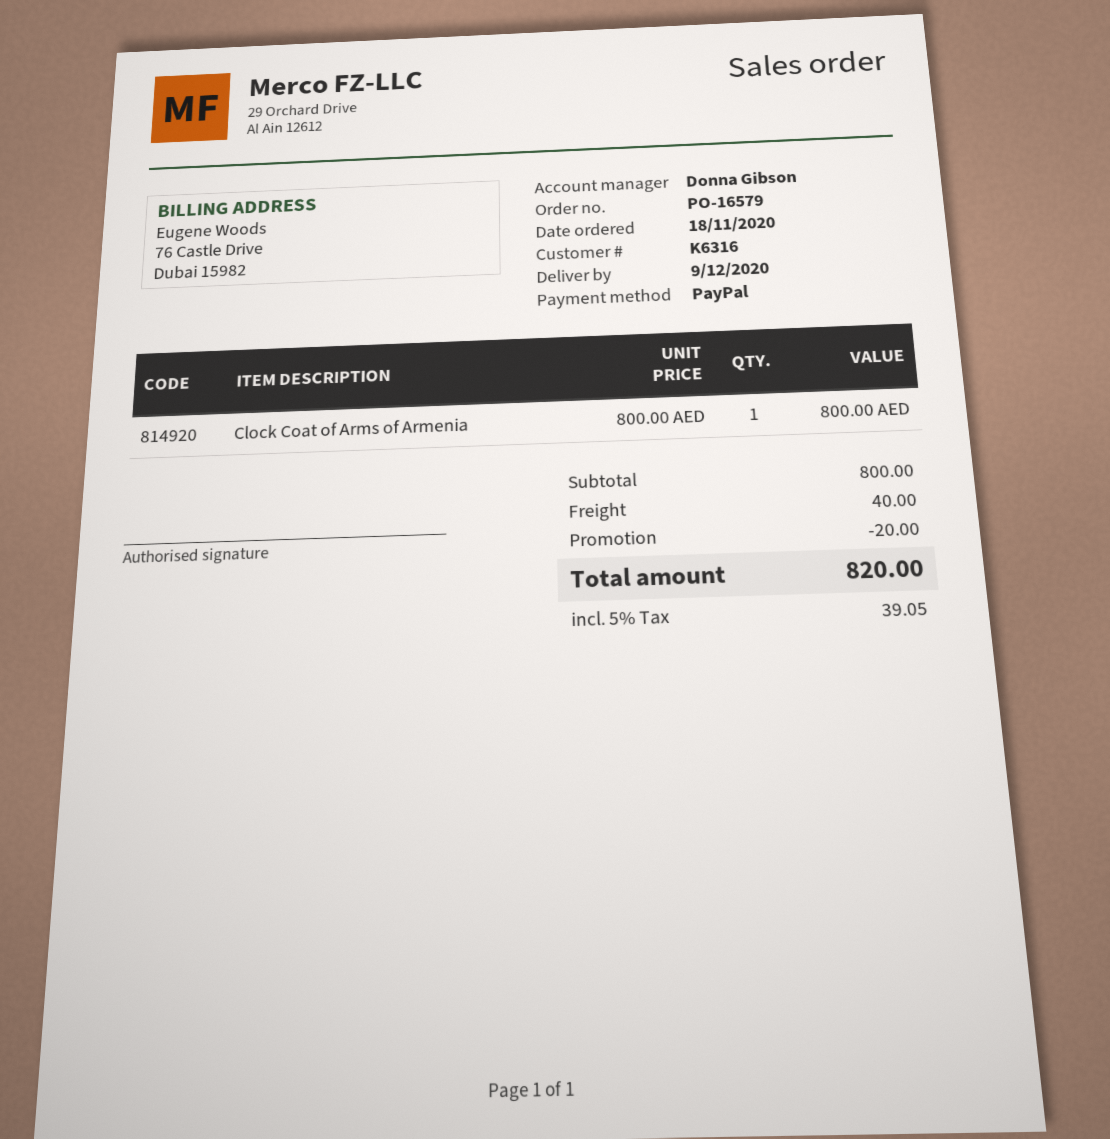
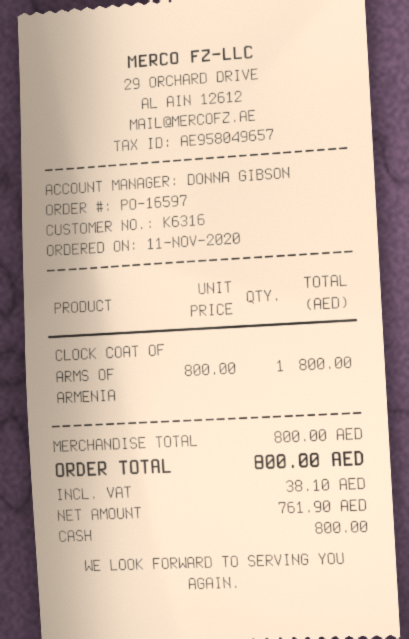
order number: PO-16579 -> PO-16597
order date: 2020-11-18 -> 2020-11-11
payment method: PayPal -> cash
discount: 20.00 -> none
shipping: 40.00 -> none
tax: 39.05 -> 38.10
total: 820.00 -> 800.00

